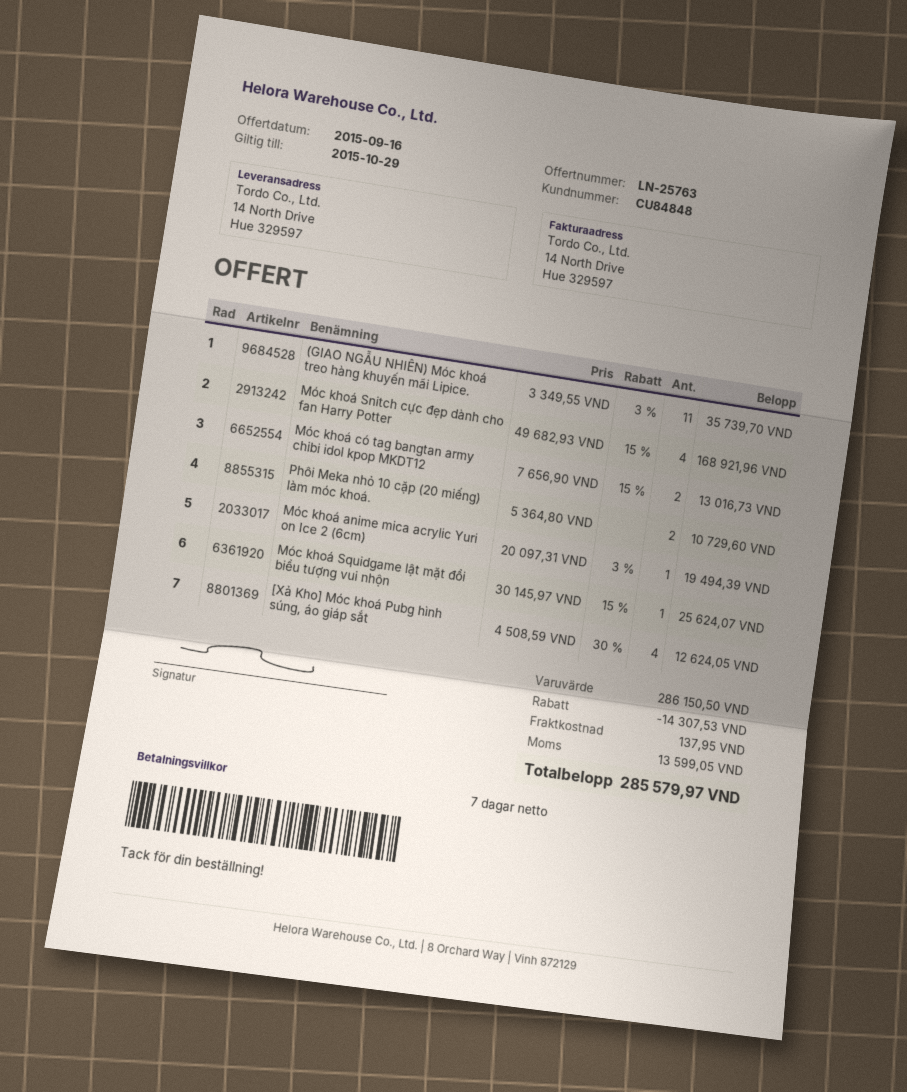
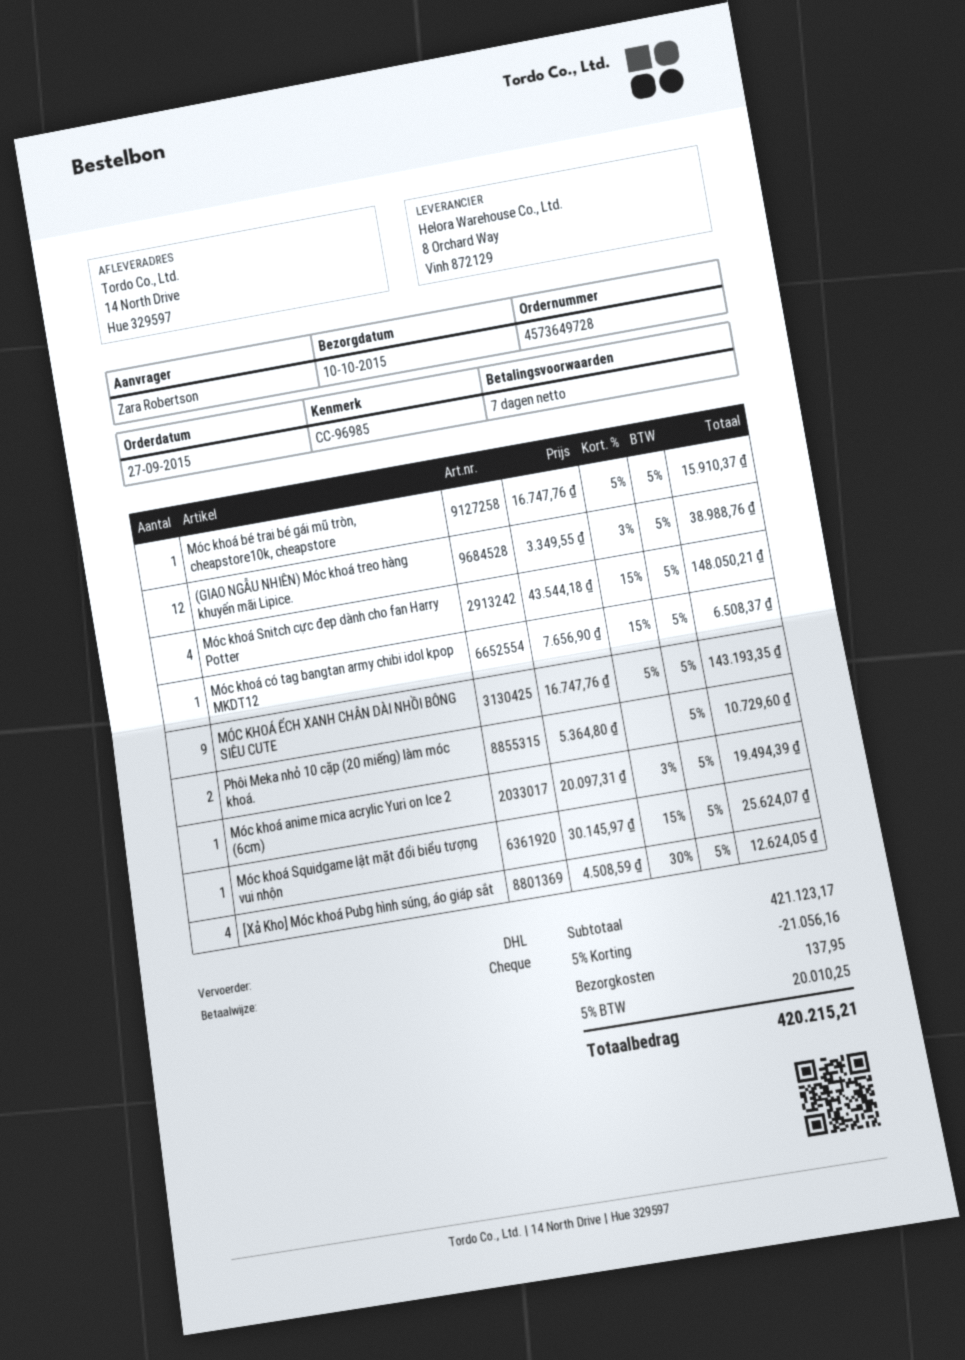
(GIAO NGẪU NHIÊN) Móc khoá treo hàng khuyến mãi Lipice.: 11 x 3349.55 - 3% = 35739.70 -> 12 x 3349.55 - 3% = 38988.76
Móc khoá Snitch cực đẹp dành cho fan Harry Potter: 4 x 49682.93 - 15% = 168921.96 -> 4 x 43544.18 - 15% = 148050.21
Móc khoá có tag bangtan army chibi idol kpop MKDT12: 2 x 7656.90 - 15% = 13016.73 -> 1 x 7656.90 - 15% = 6508.37
Móc khoá bé trai bé gái mũ tròn, cheapstore10k, cheapstore: none -> 1 x 16747.76 - 5% = 15910.37
MÓC KHOÁ ẾCH XANH CHÂN DÀI NHỒI BÔNG SIÊU CUTE: none -> 9 x 16747.76 - 5% = 143193.35
subtotal: 286150.50 -> 421123.17
discount: 14307.53 -> 21056.16
tax: 13599.05 -> 20010.25
total: 285579.97 -> 420215.21

